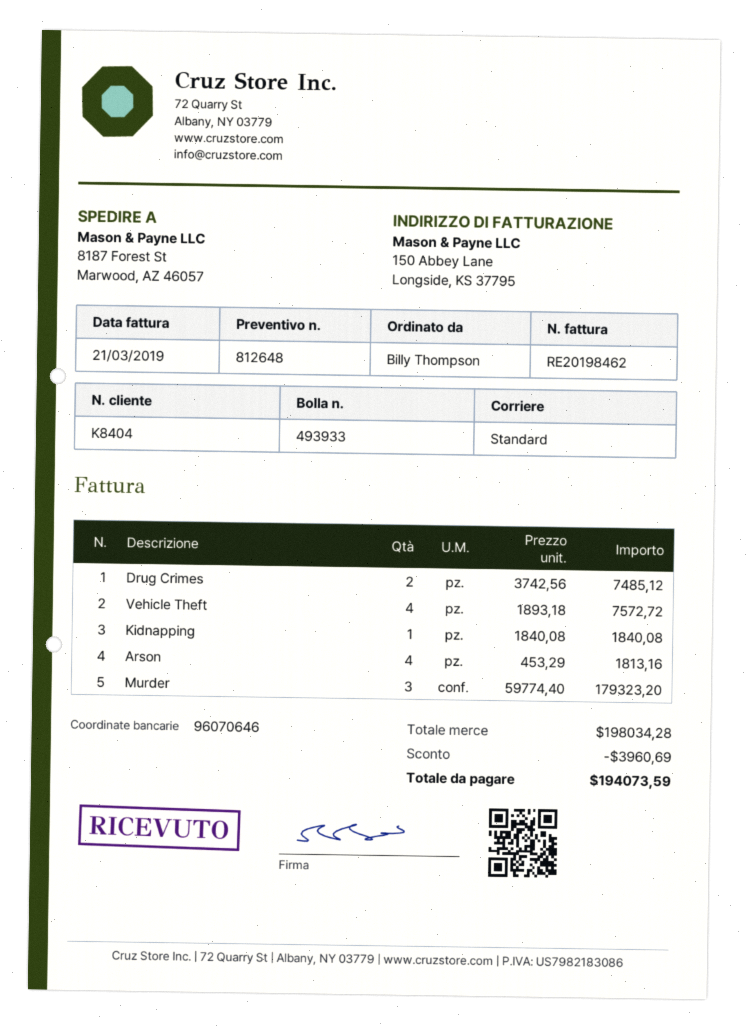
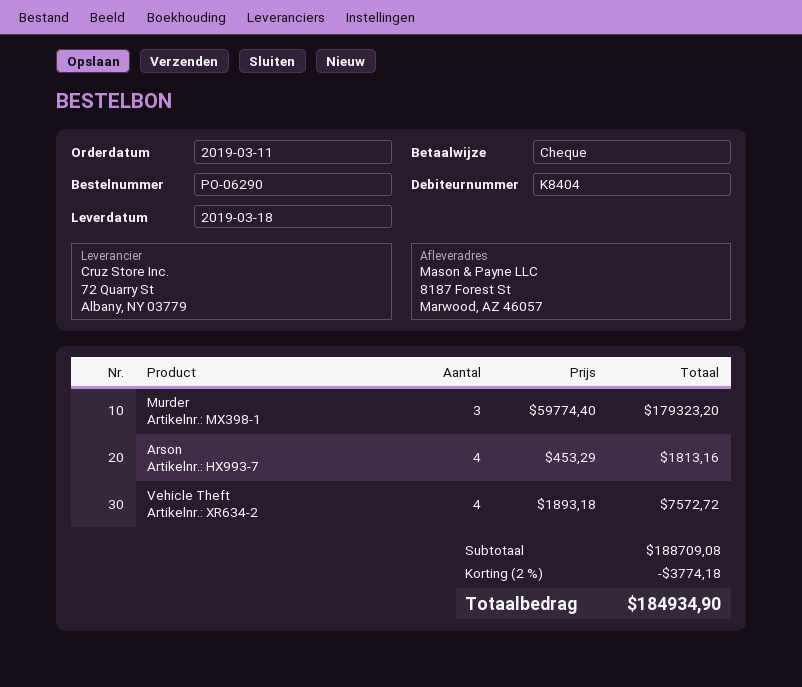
Drug Crimes: 2 x 3742.56 = 7485.12 -> none
Kidnapping: 1 x 1840.08 = 1840.08 -> none
subtotal: 198034.28 -> 188709.08
discount: 3960.69 -> 3774.18
total: 194073.59 -> 184934.90

